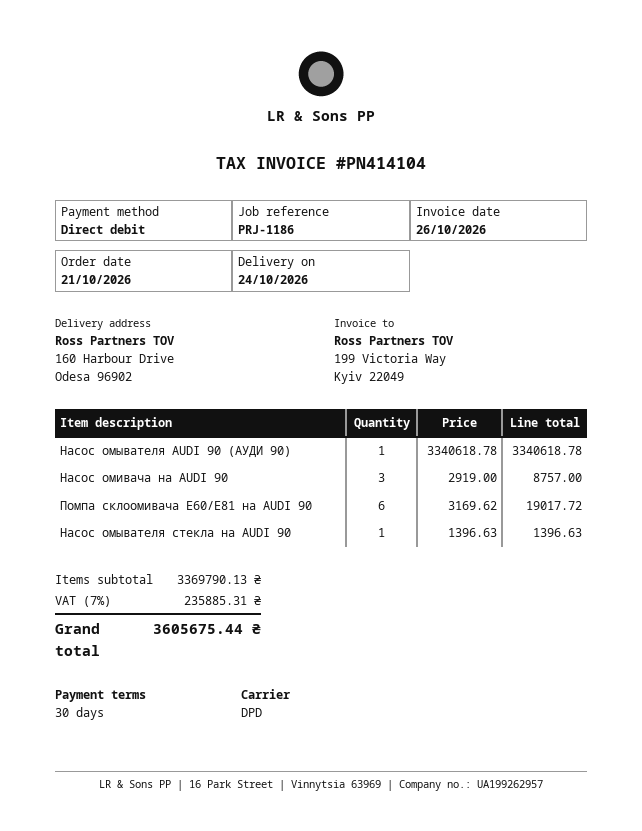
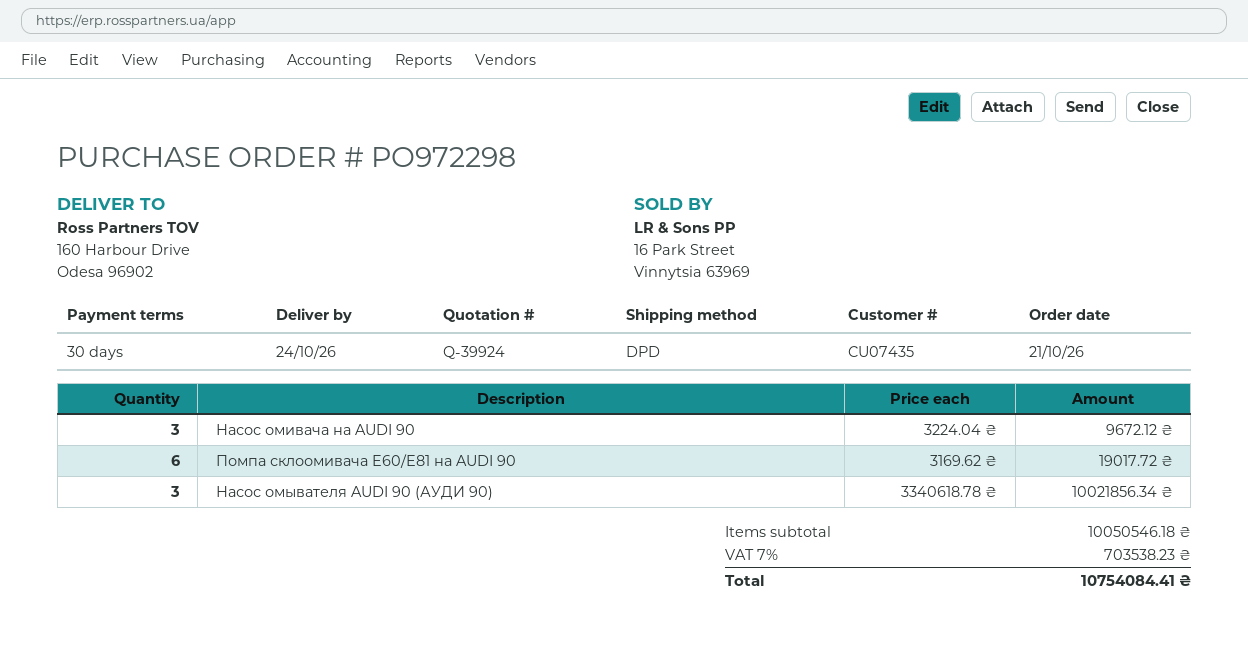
Насос омывателя AUDI 90 (АУДИ 90): 1 x 3340618.78 = 3340618.78 -> 3 x 3340618.78 = 10021856.34
Насос омивача на AUDI 90: 3 x 2919.00 = 8757.00 -> 3 x 3224.04 = 9672.12
Насос омывателя стекла на AUDI 90: 1 x 1396.63 = 1396.63 -> none
subtotal: 3369790.13 -> 10050546.18
tax: 7% = 235885.31 -> 7% = 703538.23
total: 3605675.44 -> 10754084.41

